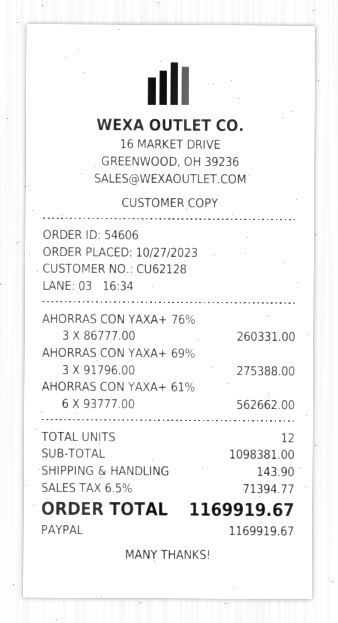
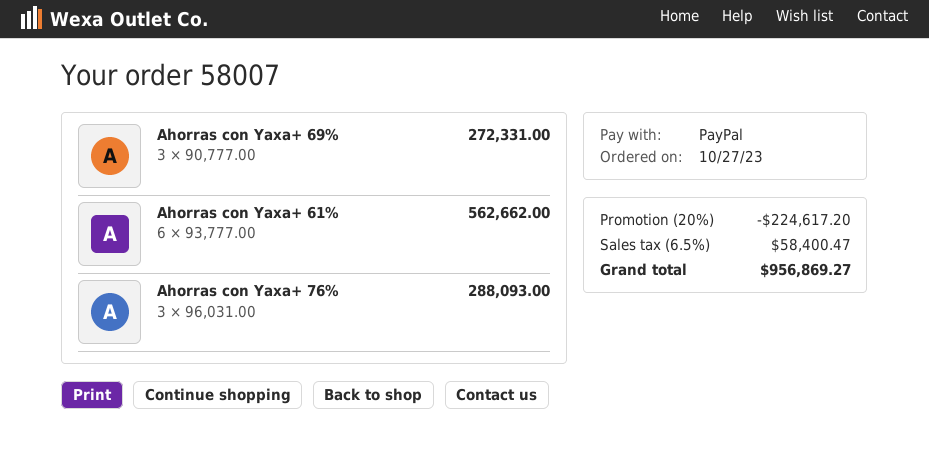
order number: 54606 -> 58007
AHORRAS CON YAXA+ 76%: 3 x 86777.00 = 260331.00 -> 3 x 96031.00 = 288093.00
AHORRAS CON YAXA+ 69%: 3 x 91796.00 = 275388.00 -> 3 x 90777.00 = 272331.00
discount: none -> 20% = 224617.20
shipping: 143.90 -> none
tax: 6.5% = 71394.77 -> 6.5% = 58400.47
total: 1169919.67 -> 956869.27

